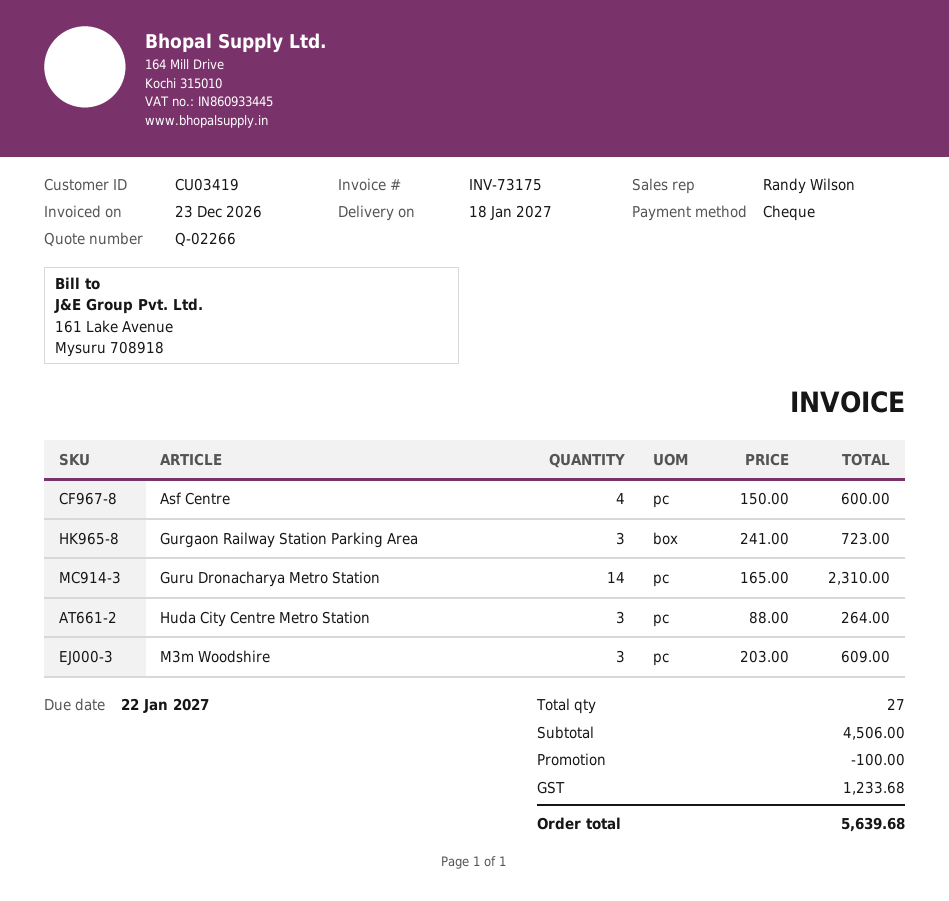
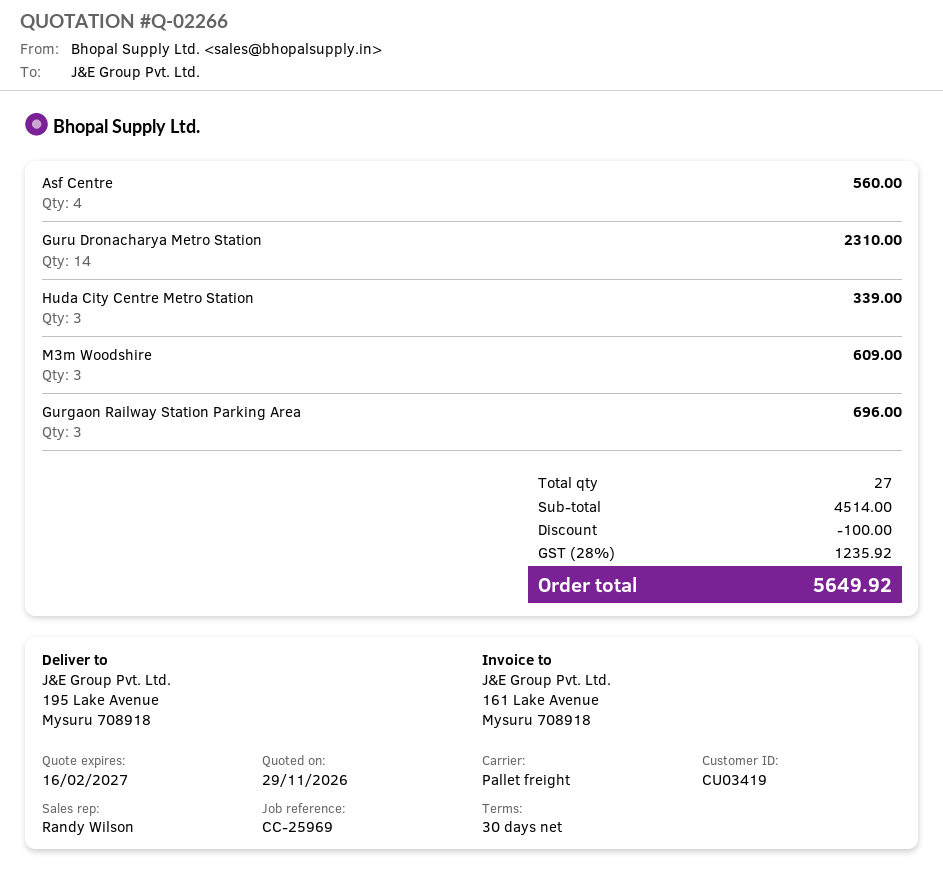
Asf Centre: 4 for 600.00 -> 4 for 560.00
Gurgaon Railway Station Parking Area: 3 for 723.00 -> 3 for 696.00
Huda City Centre Metro Station: 3 for 264.00 -> 3 for 339.00
subtotal: 4506.00 -> 4514.00
tax: 1233.68 -> 1235.92
total: 5639.68 -> 5649.92

